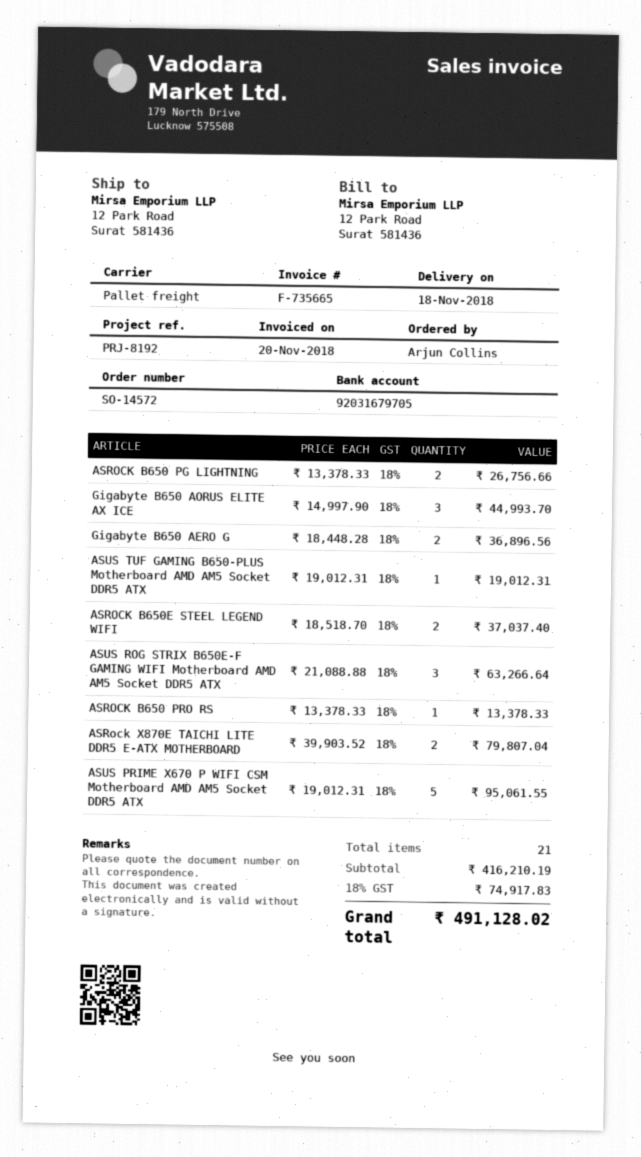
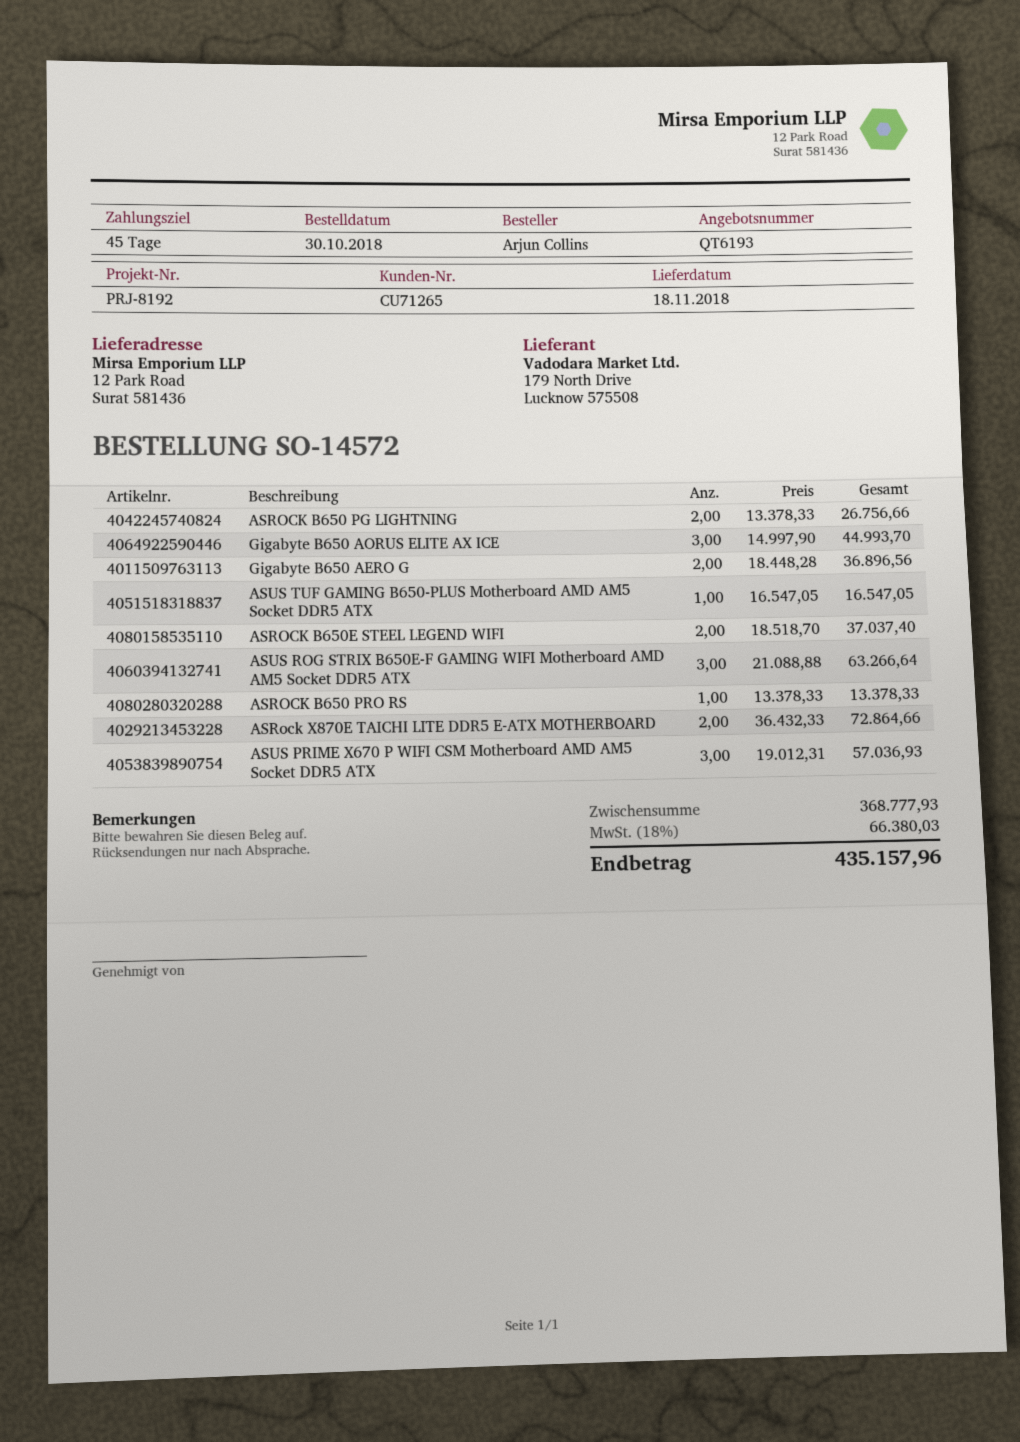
ASUS TUF GAMING B650-PLUS Motherboard AMD AM5 Socket DDR5 ATX: 1 x 19012.31 = 19012.31 -> 1 x 16547.05 = 16547.05
ASRock X870E TAICHI LITE DDR5 E-ATX MOTHERBOARD: 2 x 39903.52 = 79807.04 -> 2 x 36432.33 = 72864.66
ASUS PRIME X670 P WIFI CSM Motherboard AMD AM5 Socket DDR5 ATX: 5 x 19012.31 = 95061.55 -> 3 x 19012.31 = 57036.93
subtotal: 416210.19 -> 368777.93
tax: 18% = 74917.83 -> 18% = 66380.03
total: 491128.02 -> 435157.96

